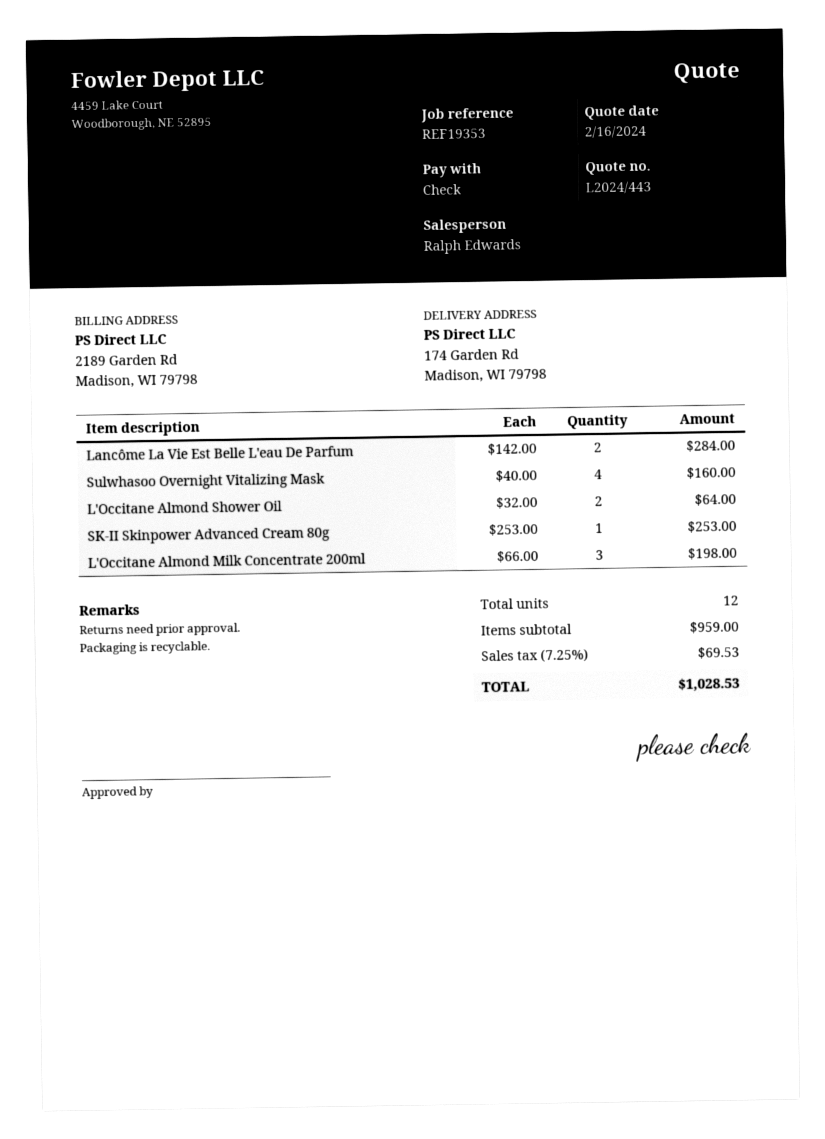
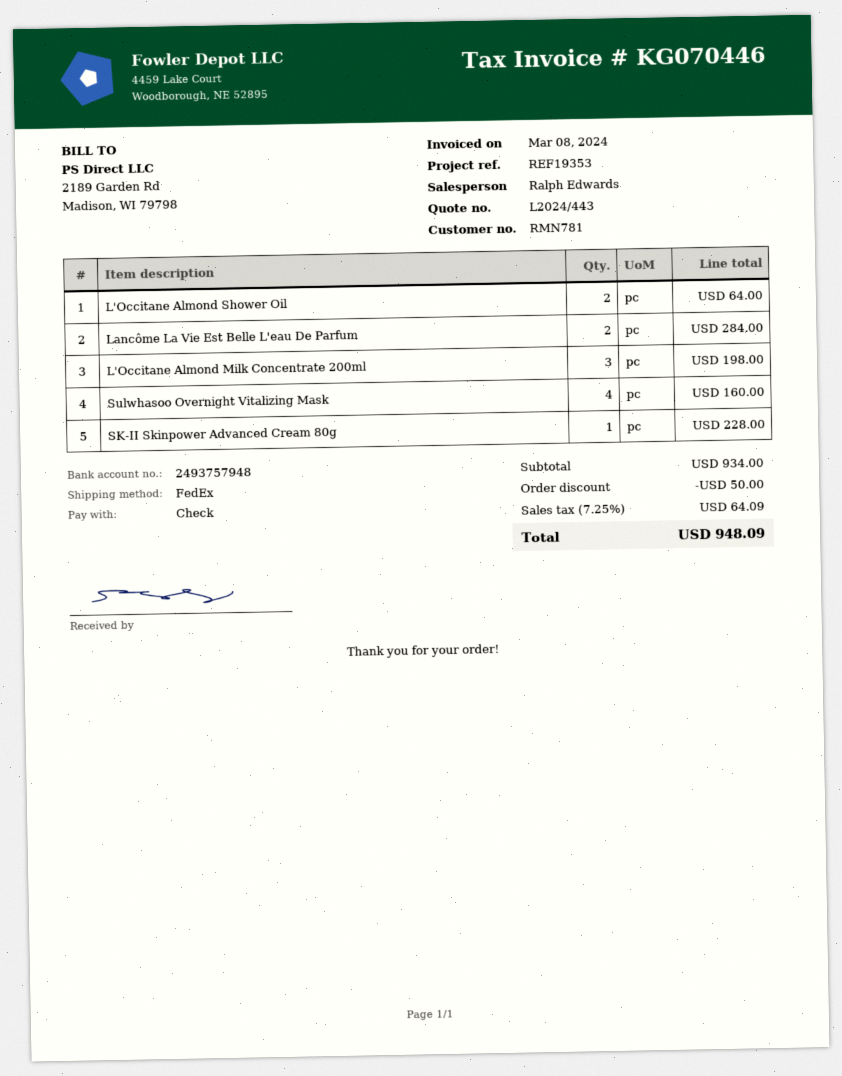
SK-II Skinpower Advanced Cream 80g: 1 for 253.00 -> 1 for 228.00
subtotal: 959.00 -> 934.00
discount: none -> 50.00
tax: 7.25% = 69.53 -> 7.25% = 64.09
total: 1028.53 -> 948.09

